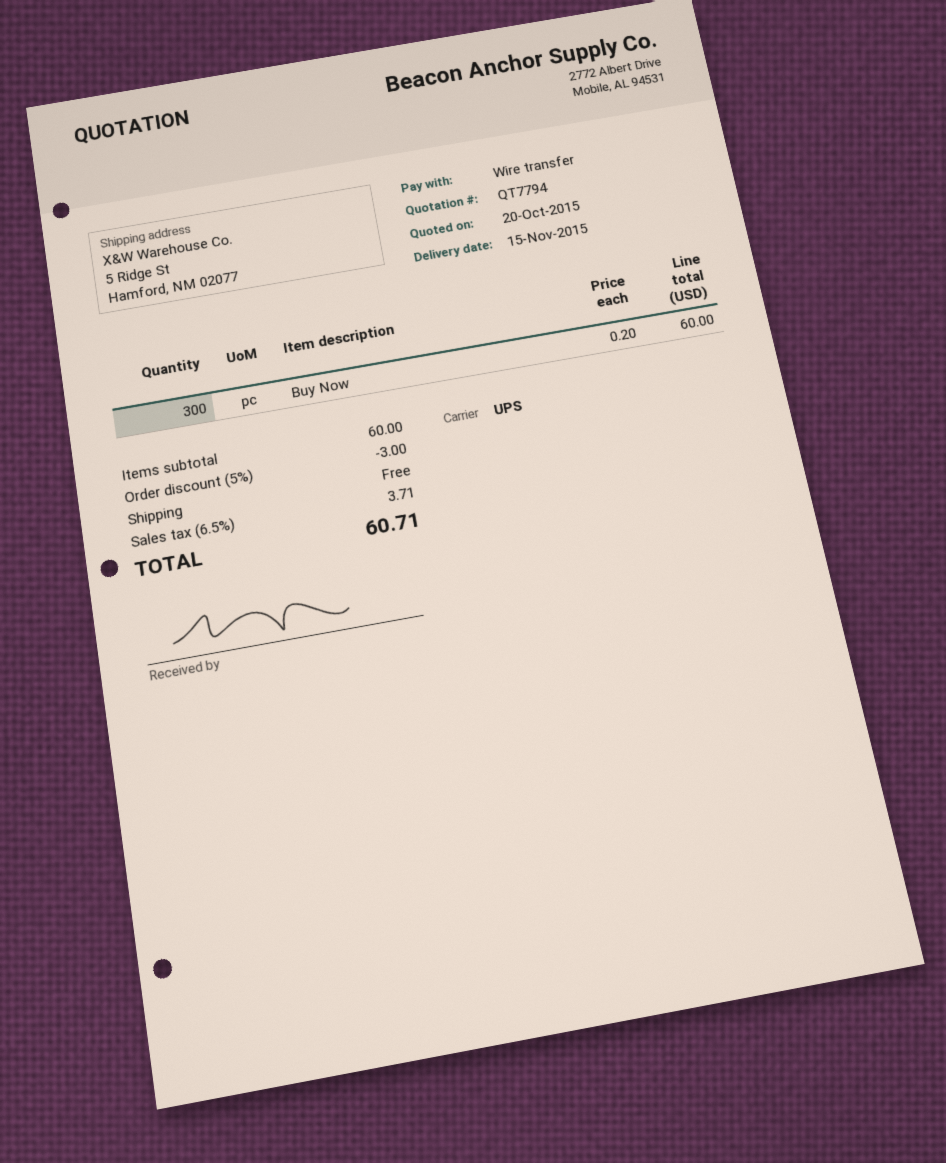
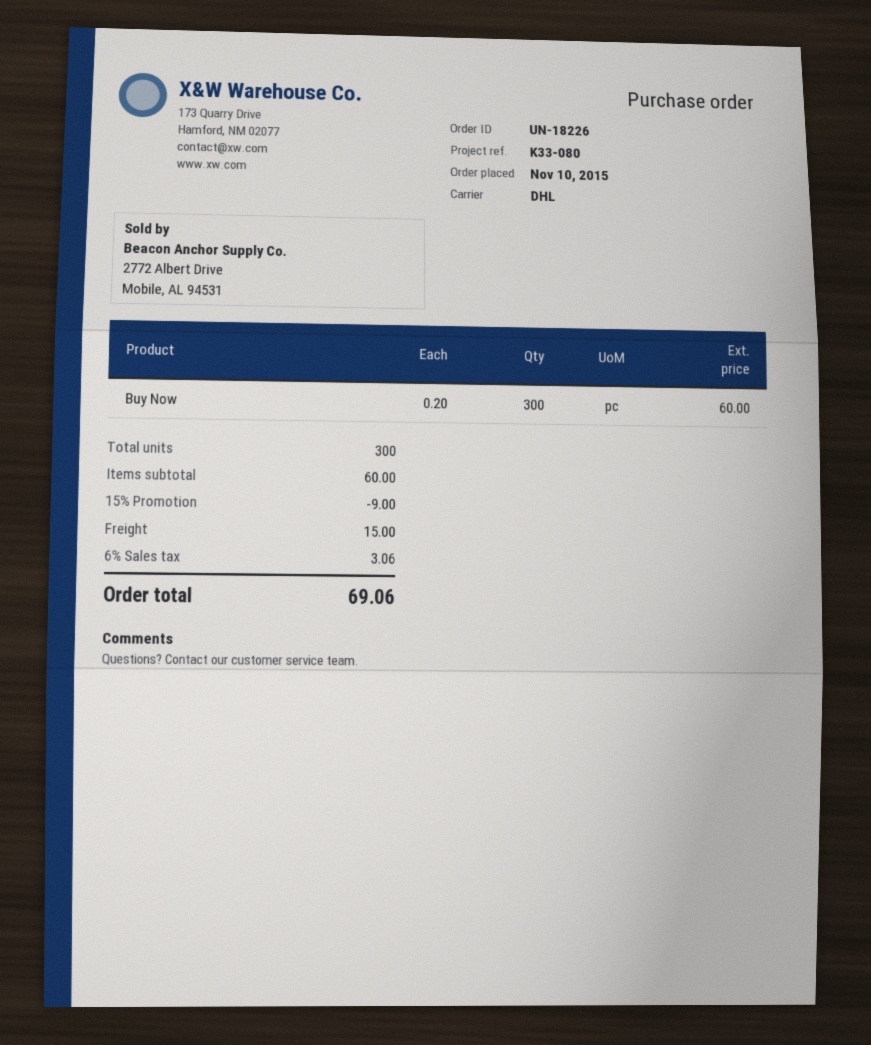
shipping method: UPS -> DHL
discount: 5% = 3.00 -> 15% = 9.00
shipping: 0.00 -> 15.00
tax: 6.5% = 3.71 -> 6% = 3.06
total: 60.71 -> 69.06

